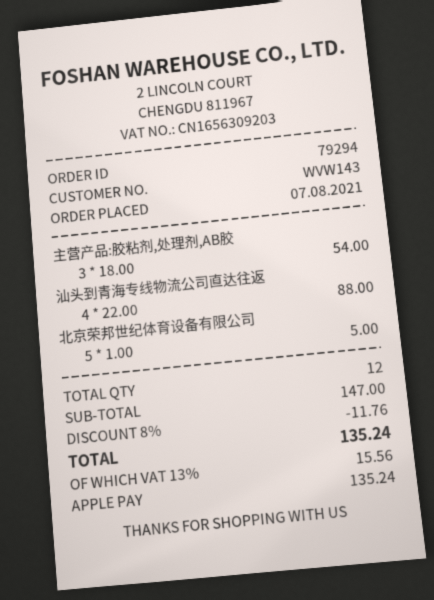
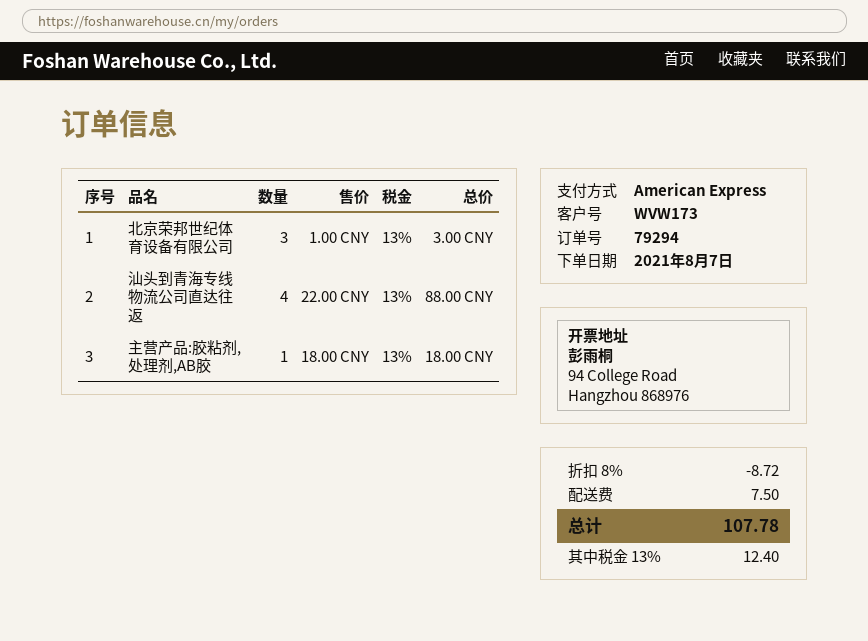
customer number: WVW143 -> WVW173
payment method: Apple Pay -> American Express
主营产品:胶粘剂,处理剂,AB胶: 3 x 18.00 = 54.00 -> 1 x 18.00 = 18.00
北京荣邦世纪体育设备有限公司: 5 x 1.00 = 5.00 -> 3 x 1.00 = 3.00
discount: 8% = 11.76 -> 8% = 8.72
shipping: none -> 7.50
tax: 13% = 15.56 -> 13% = 12.40
total: 135.24 -> 107.78

